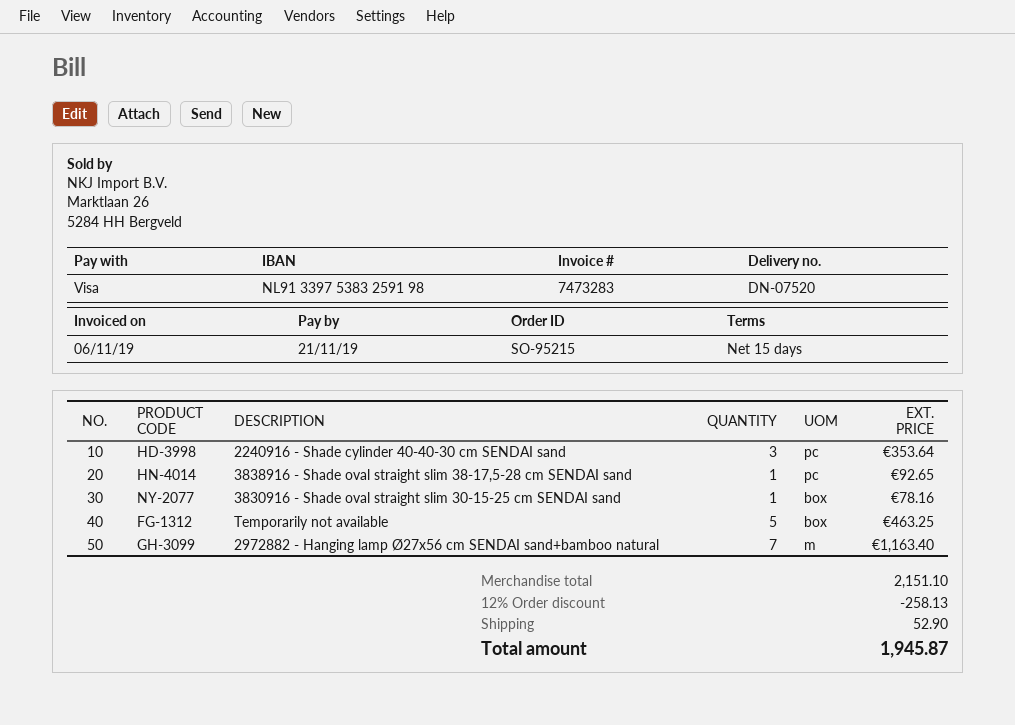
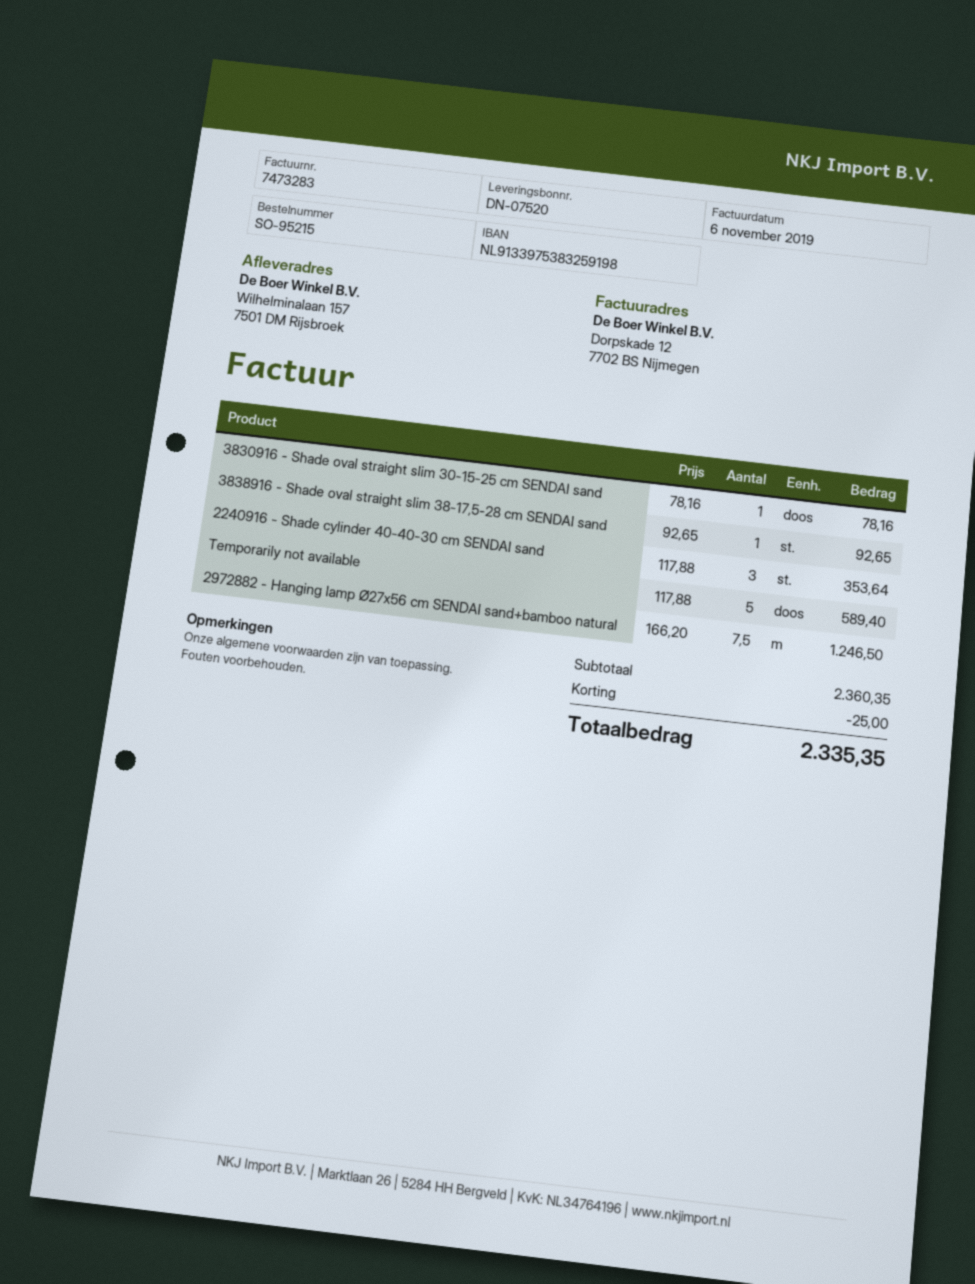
Temporarily not available: 5 for 463.25 -> 5 for 589.40
2972882 - Hanging lamp Ø27x56 cm SENDAI sand+bamboo natural: 7 for 1163.40 -> 7.5 for 1246.50
subtotal: 2151.10 -> 2360.35
discount: 258.13 -> 25.00
shipping: 52.90 -> none
total: 1945.87 -> 2335.35

